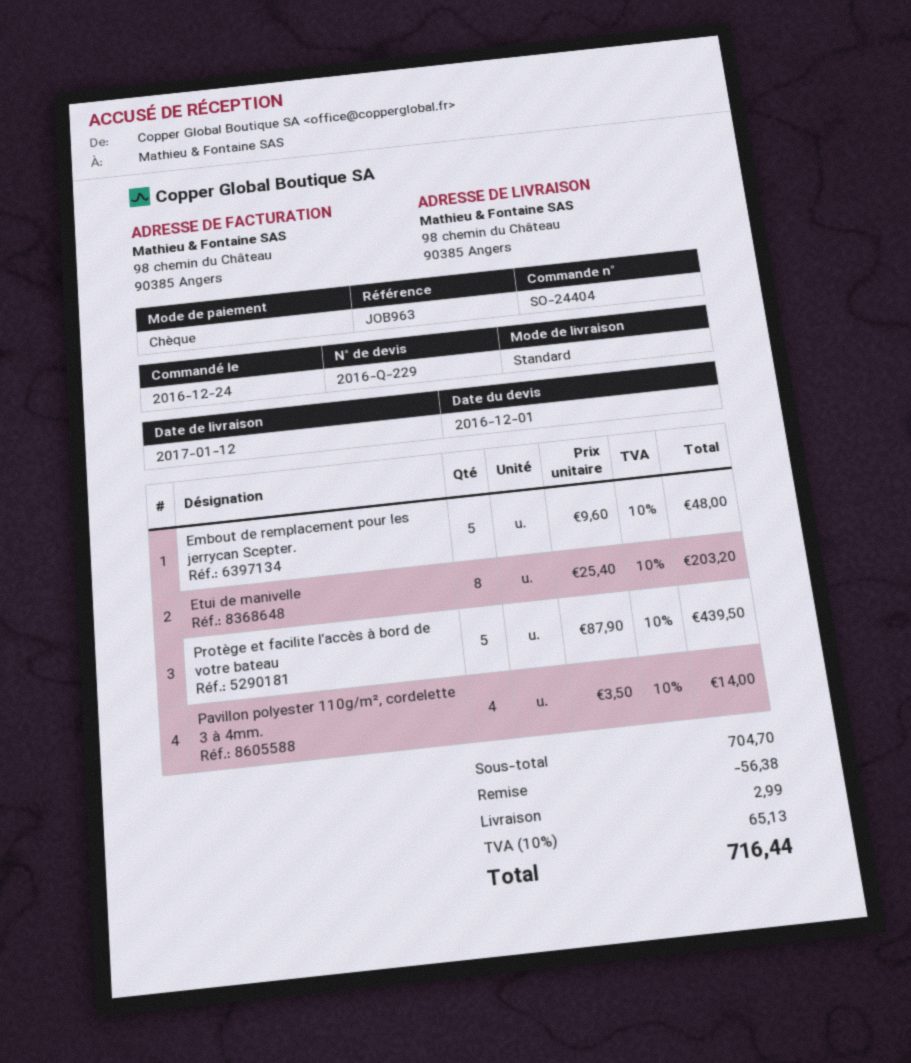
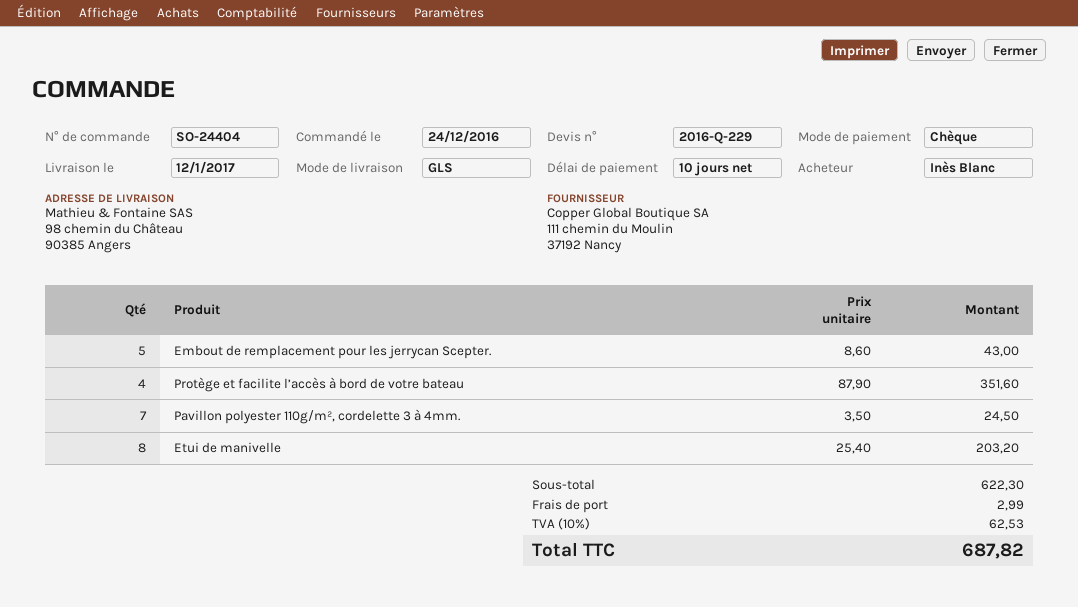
shipping method: standard -> GLS
Embout de remplacement pour les jerrycan Scepter.: 5 x 9.60 = 48.00 -> 5 x 8.60 = 43.00
Protège et facilite l’accès à bord de votre bateau: 5 x 87.90 = 439.50 -> 4 x 87.90 = 351.60
Pavillon polyester 110g/m², cordelette 3 à 4mm.: 4 x 3.50 = 14.00 -> 7 x 3.50 = 24.50
subtotal: 704.70 -> 622.30
discount: 56.38 -> none
tax: 10% = 65.13 -> 10% = 62.53
total: 716.44 -> 687.82

